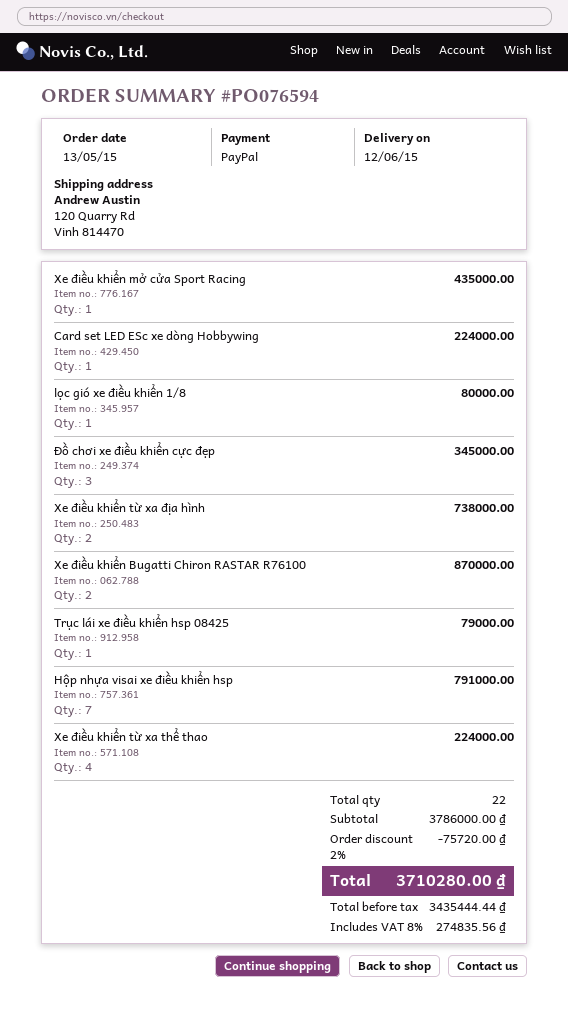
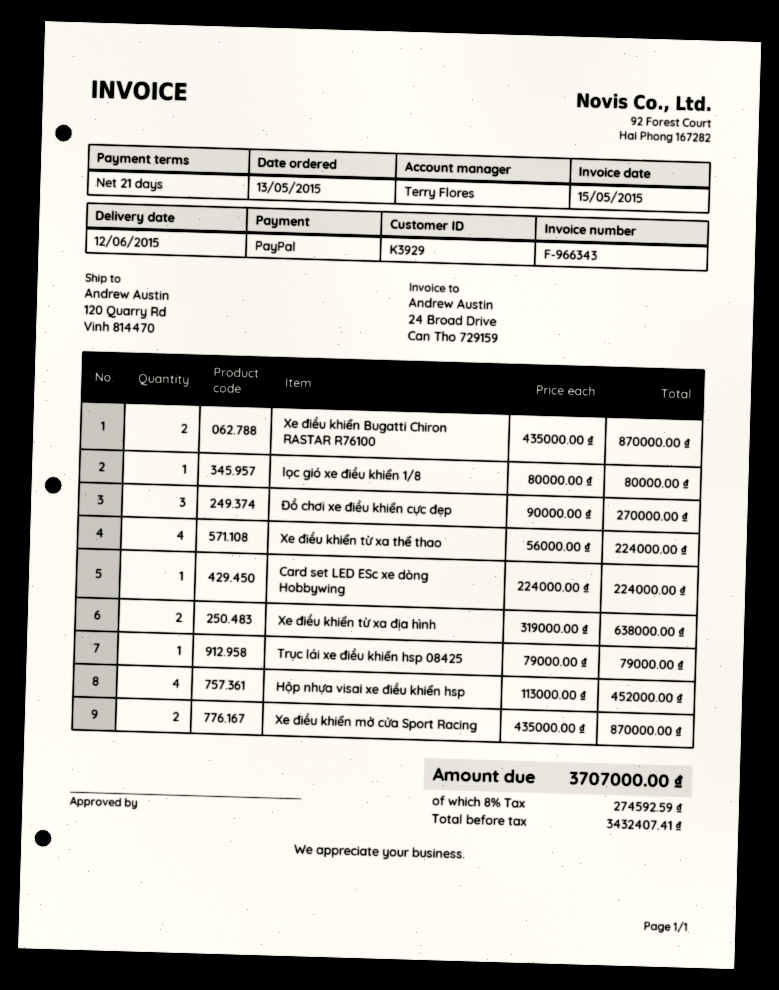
Xe điều khiển mở cửa Sport Racing: 1 for 435000.00 -> 2 for 870000.00
Đồ chơi xe điều khiển cực đẹp: 3 for 345000.00 -> 3 for 270000.00
Xe điều khiển từ xa địa hình: 2 for 738000.00 -> 2 for 638000.00
Hộp nhựa visai xe điều khiển hsp: 7 for 791000.00 -> 4 for 452000.00
discount: 2% = 75720.00 -> none
net: 3435444.44 -> 3432407.41
tax: 8% = 274835.56 -> 8% = 274592.59
total: 3710280.00 -> 3707000.00

